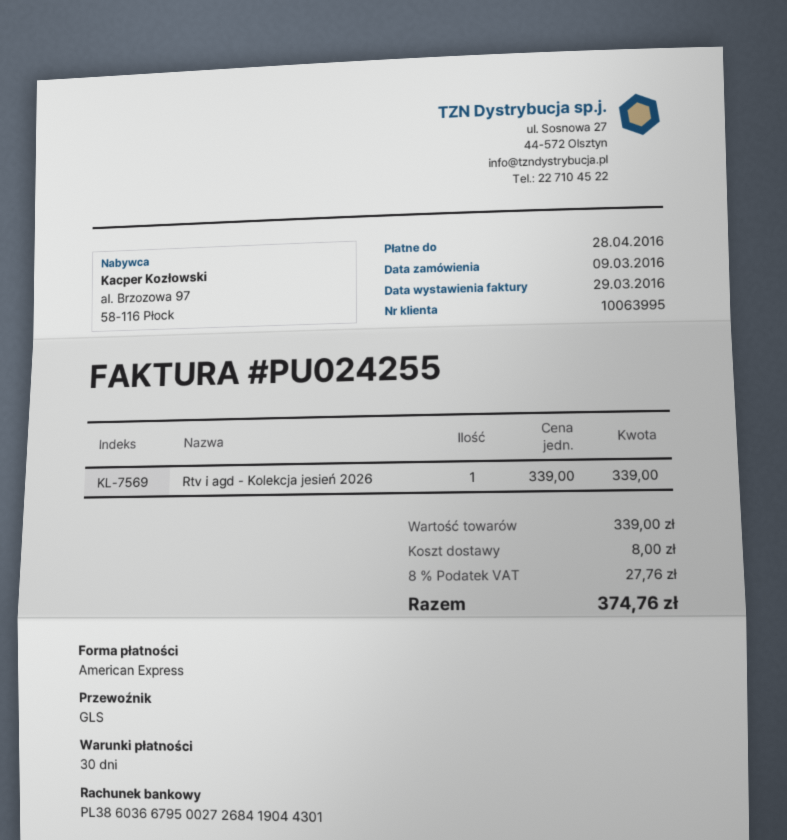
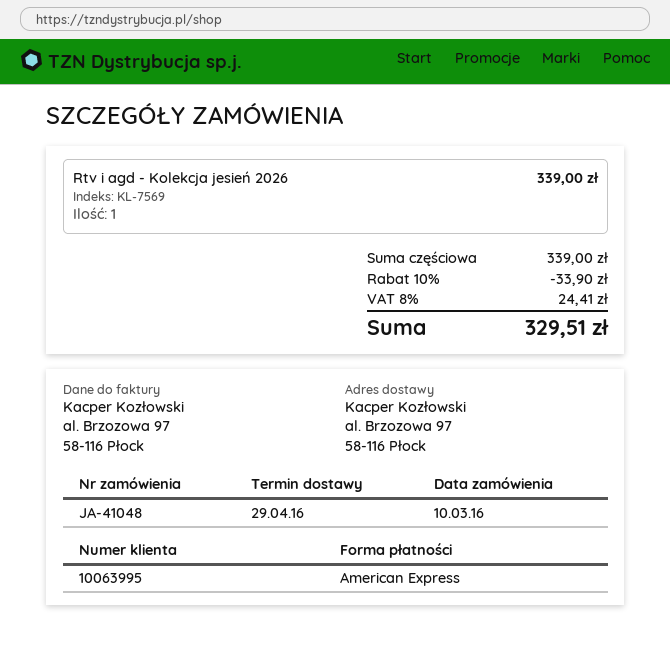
order date: 2016-03-09 -> 2016-03-10
discount: none -> 10% = 33.90
shipping: 8.00 -> none
tax: 8% = 27.76 -> 8% = 24.41
total: 374.76 -> 329.51

